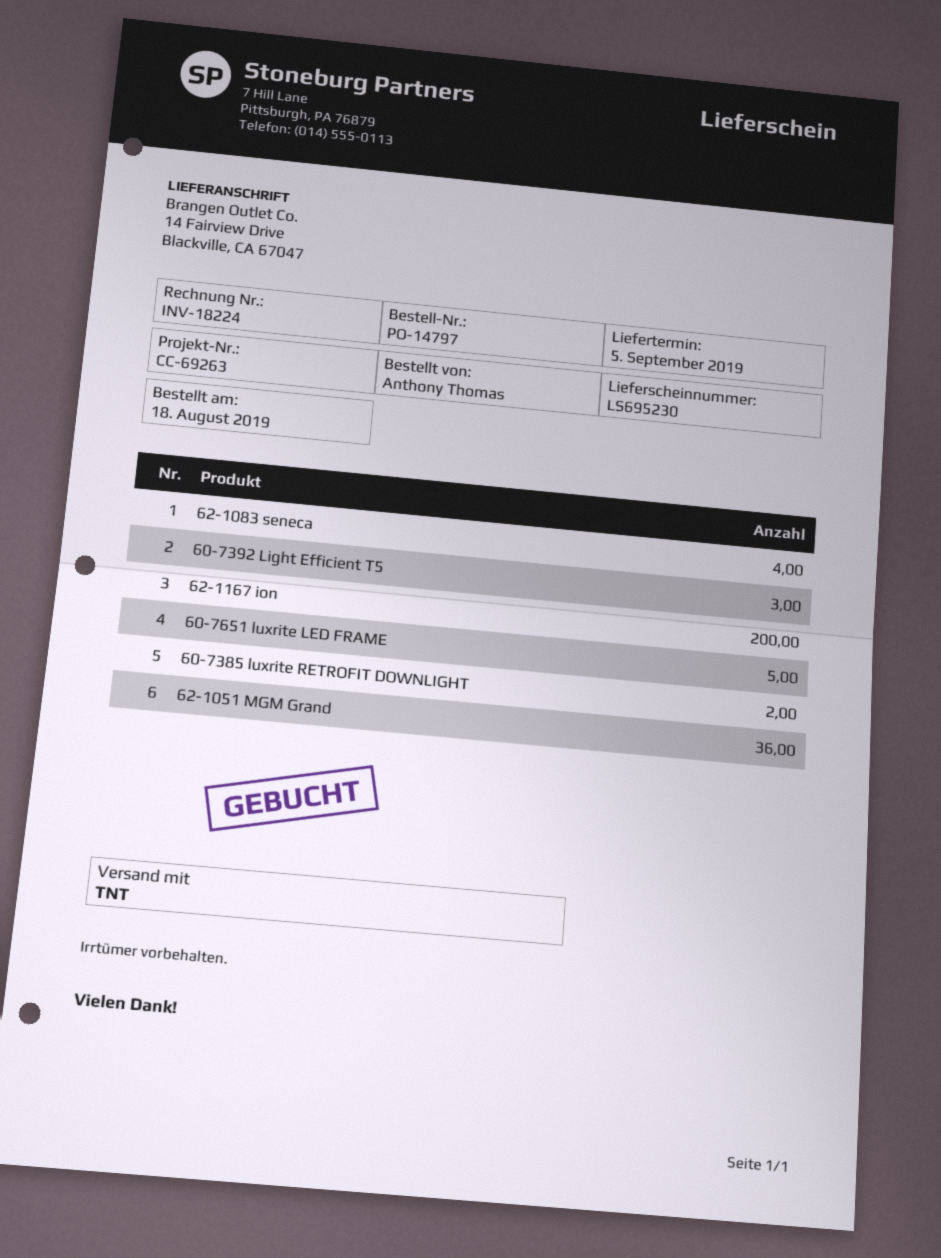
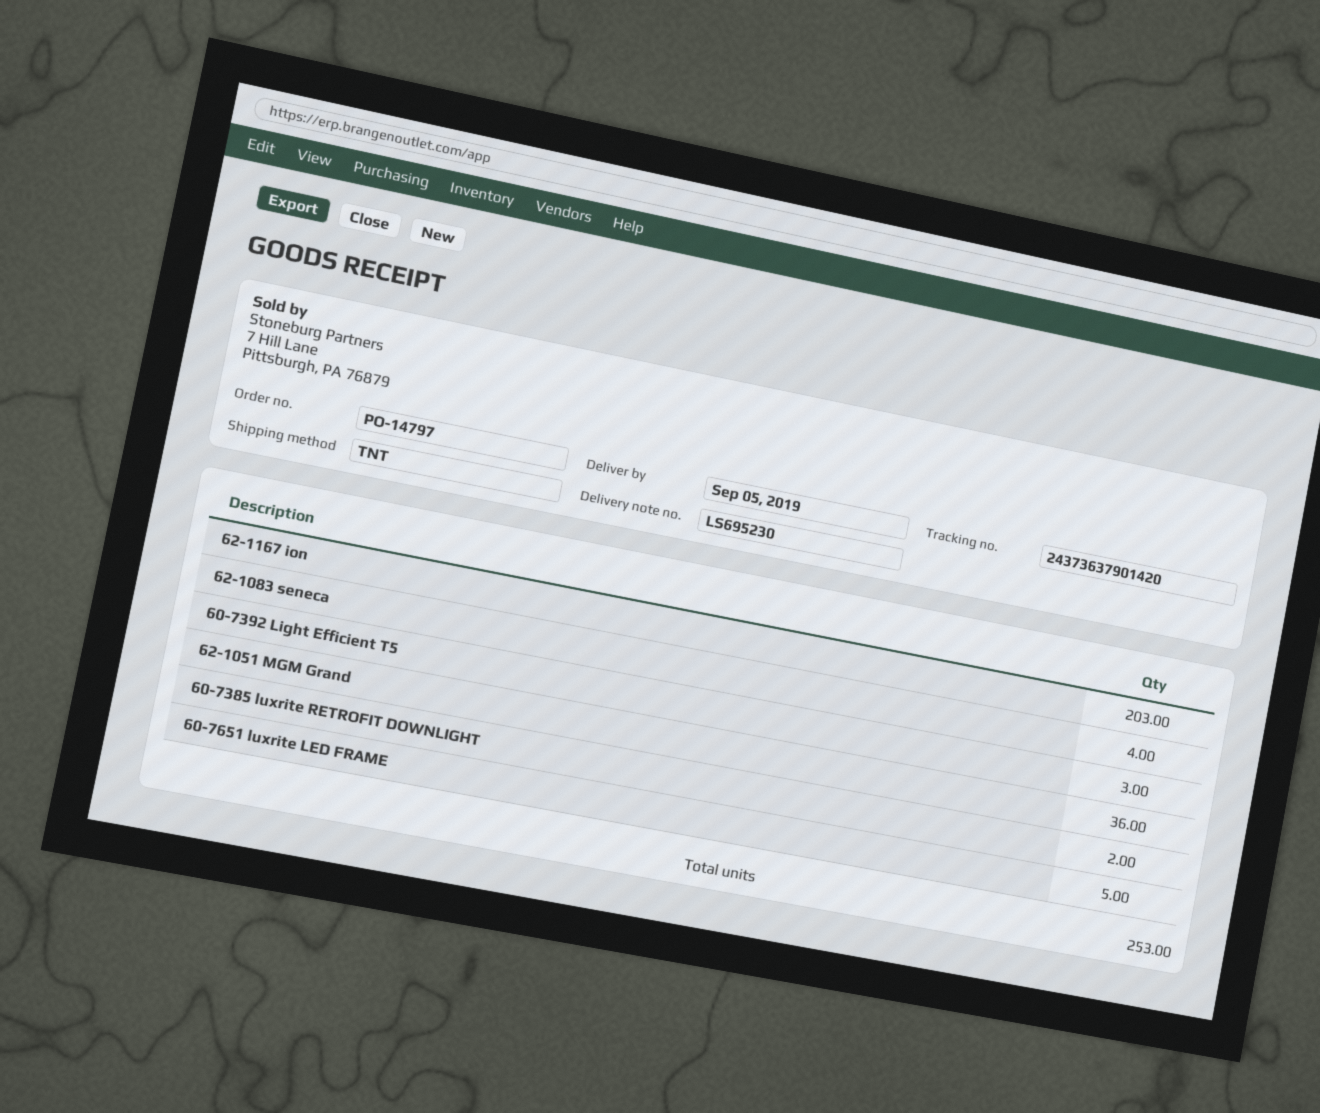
62-1167 ion: 200 -> 203

